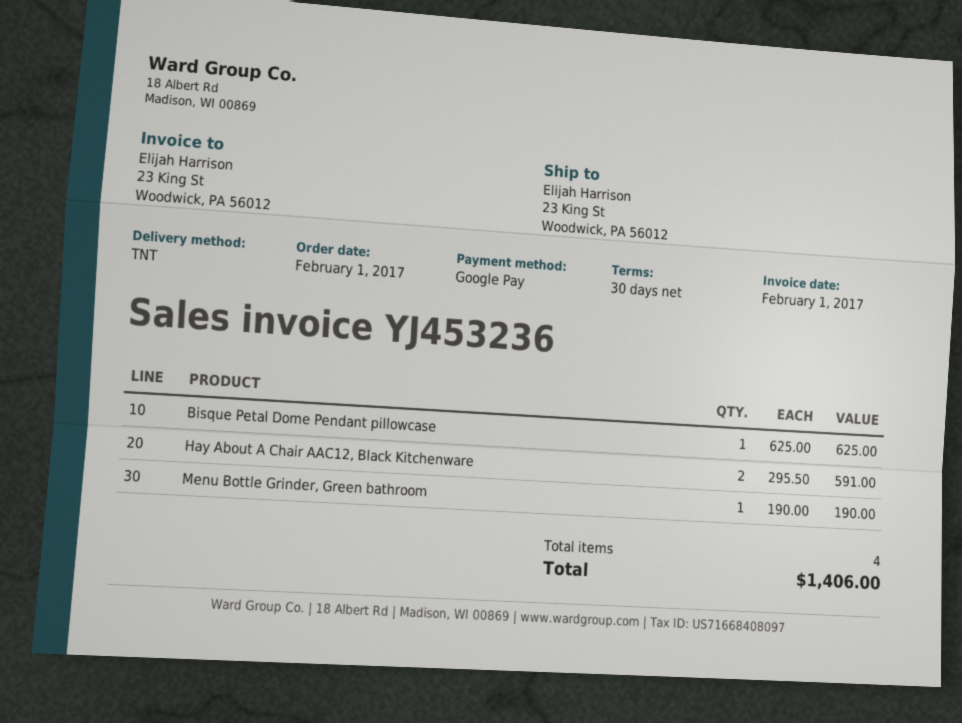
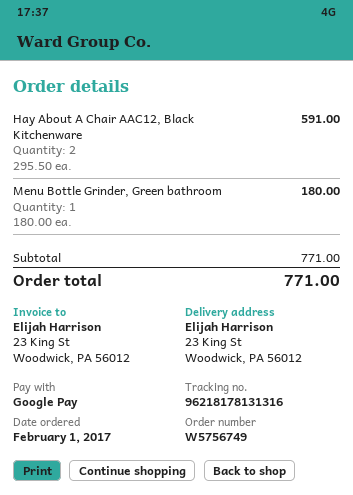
Bisque Petal Dome Pendant pillowcase: 1 x 625.00 = 625.00 -> none
Menu Bottle Grinder, Green bathroom: 1 x 190.00 = 190.00 -> 1 x 180.00 = 180.00
total: 1406.00 -> 771.00

